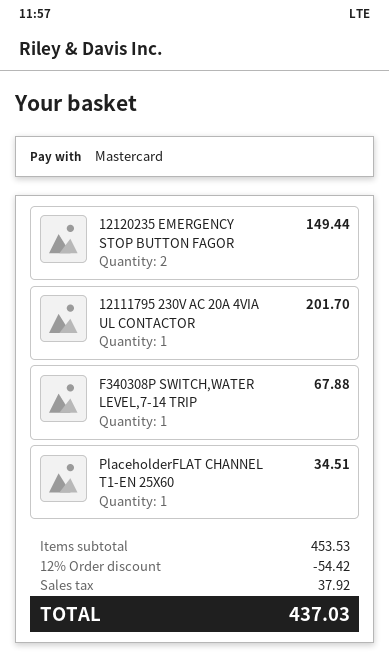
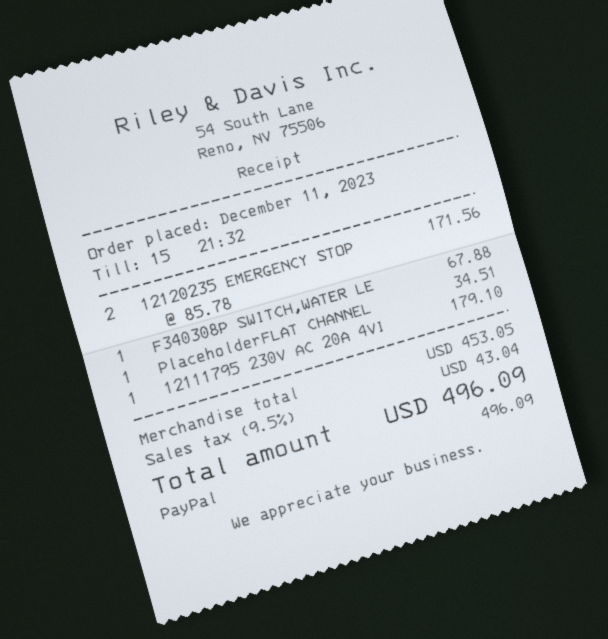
payment method: Mastercard -> PayPal
12120235 EMERGENCY STOP BUTTON FAGOR: 2 for 149.44 -> 2 for 171.56
12111795 230V AC 20A 4VIA UL CONTACTOR: 1 for 201.70 -> 1 for 179.10
subtotal: 453.53 -> 453.05
discount: 12% = 54.42 -> none
tax: 37.92 -> 43.04
total: 437.03 -> 496.09

